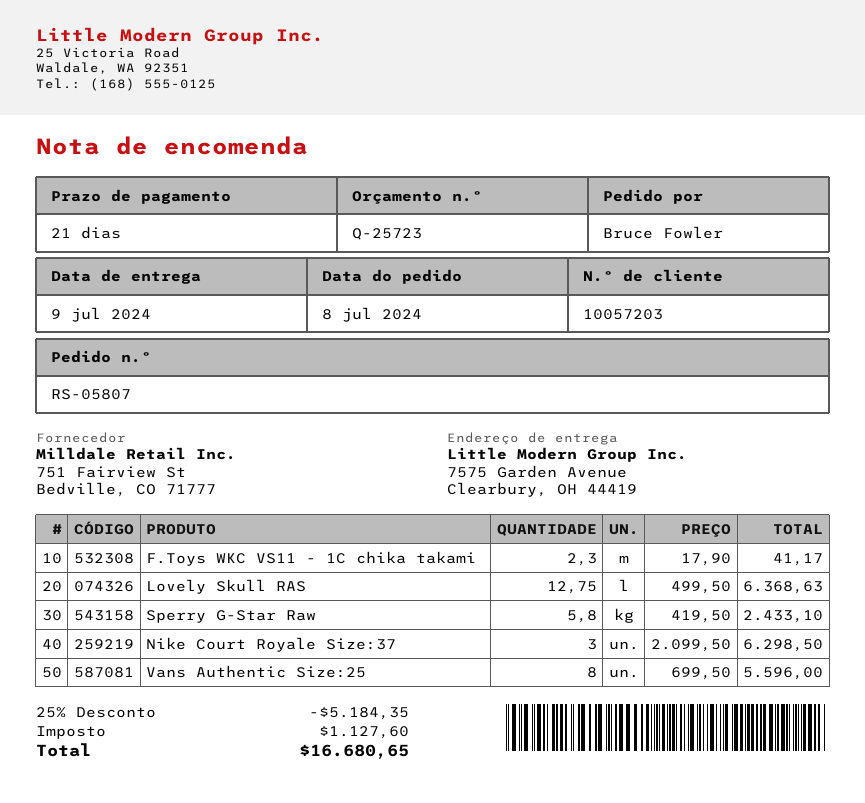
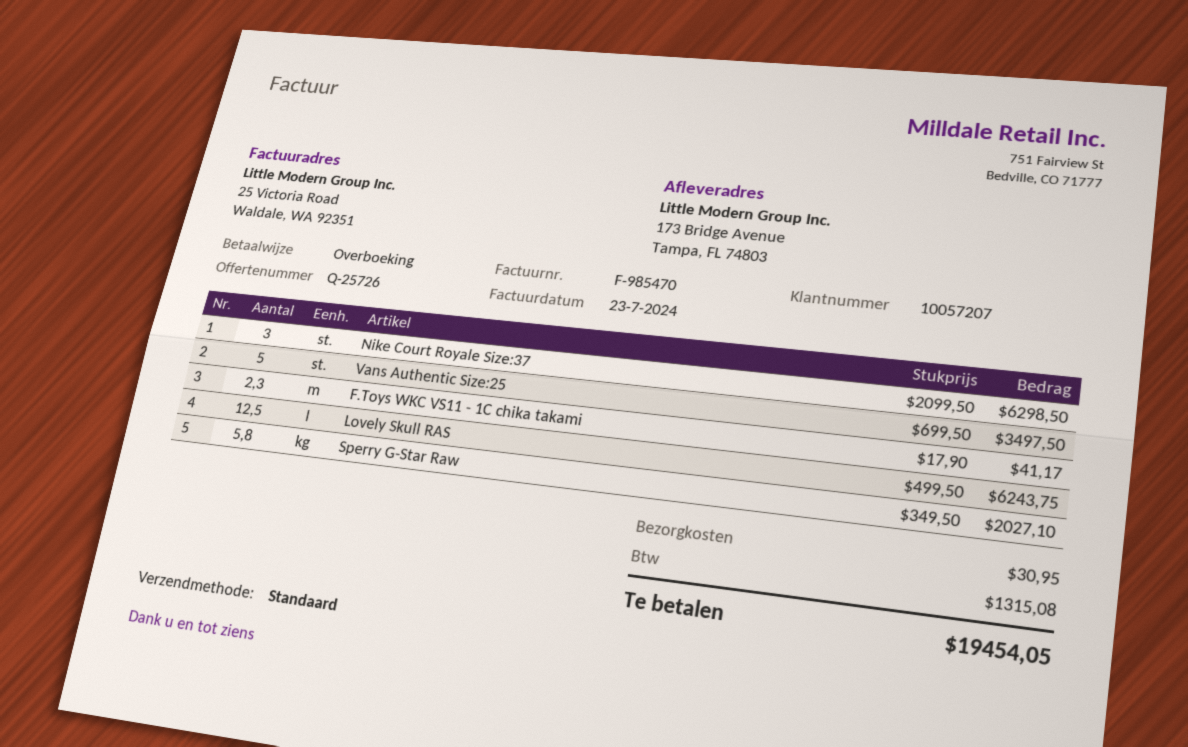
quote number: Q-25723 -> Q-25726
customer number: 10057203 -> 10057207
ship to: 7575 Garden Avenue, Clearbury, OH 44419 -> 173 Bridge Avenue, Tampa, FL 74803
Lovely Skull RAS: 12.75 x 499.50 = 6368.63 -> 12.5 x 499.50 = 6243.75
Sperry G-Star Raw: 5.8 x 419.50 = 2433.10 -> 5.8 x 349.50 = 2027.10
Vans Authentic Size:25: 8 x 699.50 = 5596.00 -> 5 x 699.50 = 3497.50
discount: 25% = 5184.35 -> none
shipping: none -> 30.95
tax: 1127.60 -> 1315.08
total: 16680.65 -> 19454.05

